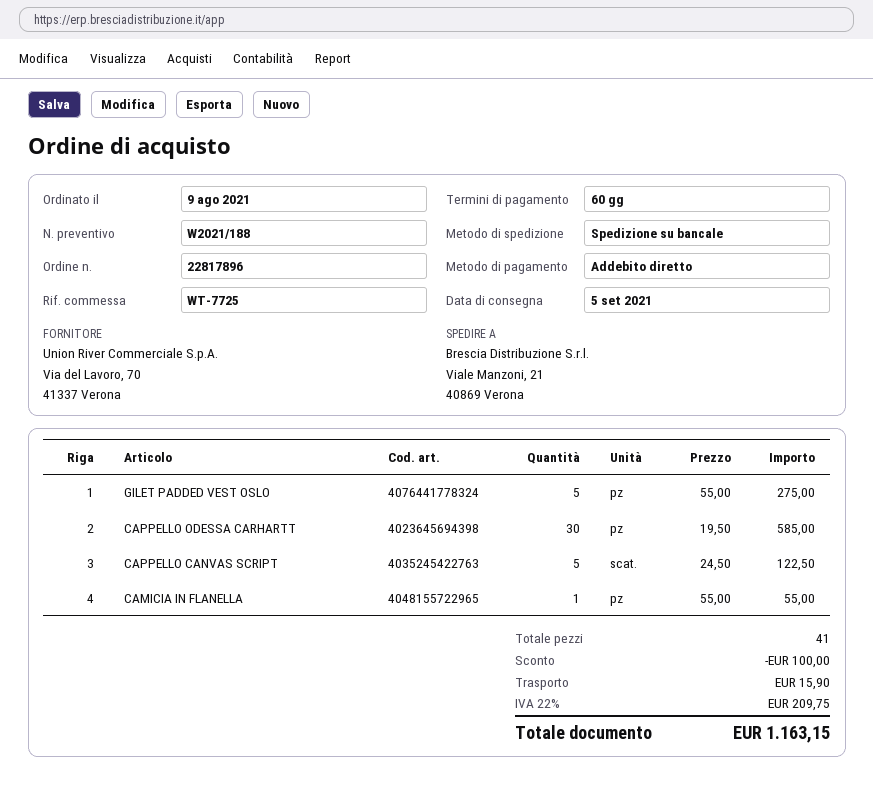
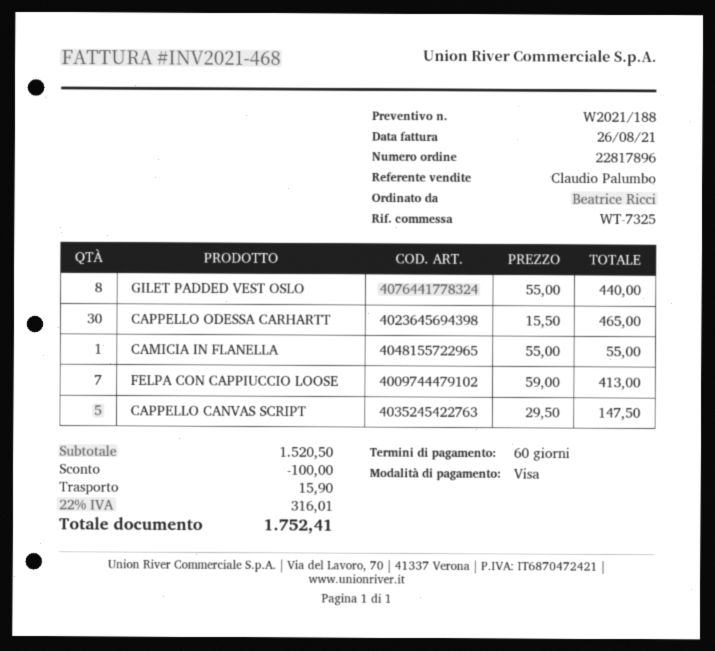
reference: WT-7725 -> WT-7325
payment method: direct debit -> Visa
GILET PADDED VEST OSLO: 5 x 55.00 = 275.00 -> 8 x 55.00 = 440.00
CAPPELLO ODESSA CARHARTT: 30 x 19.50 = 585.00 -> 30 x 15.50 = 465.00
CAPPELLO CANVAS SCRIPT: 5 x 24.50 = 122.50 -> 5 x 29.50 = 147.50
FELPA CON CAPPIUCCIO LOOSE: none -> 7 x 59.00 = 413.00
tax: 22% = 209.75 -> 22% = 316.01
total: 1163.15 -> 1752.41

